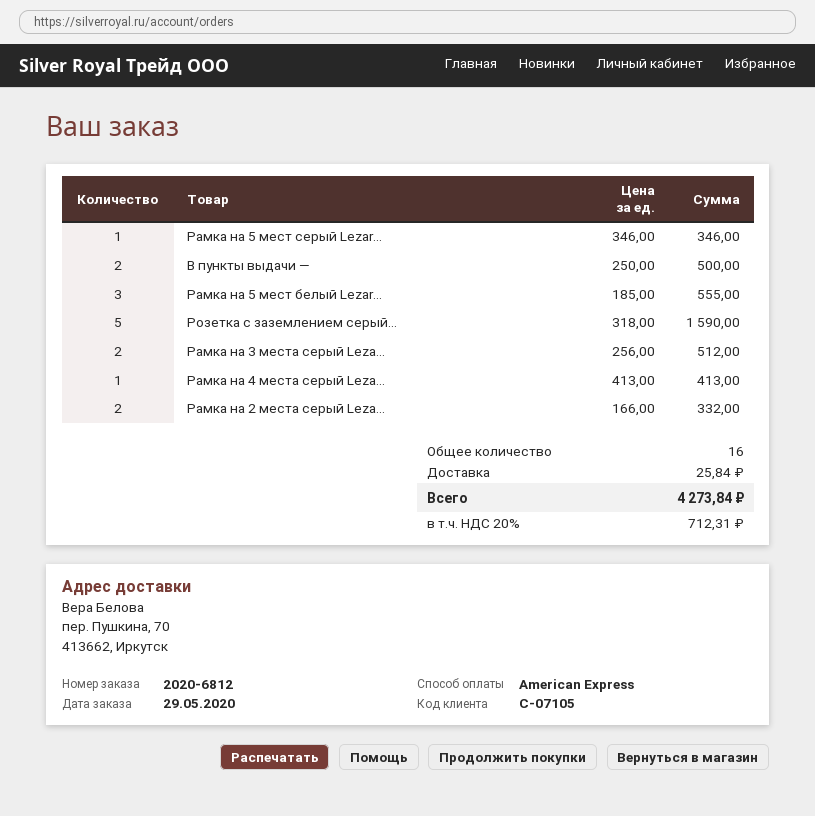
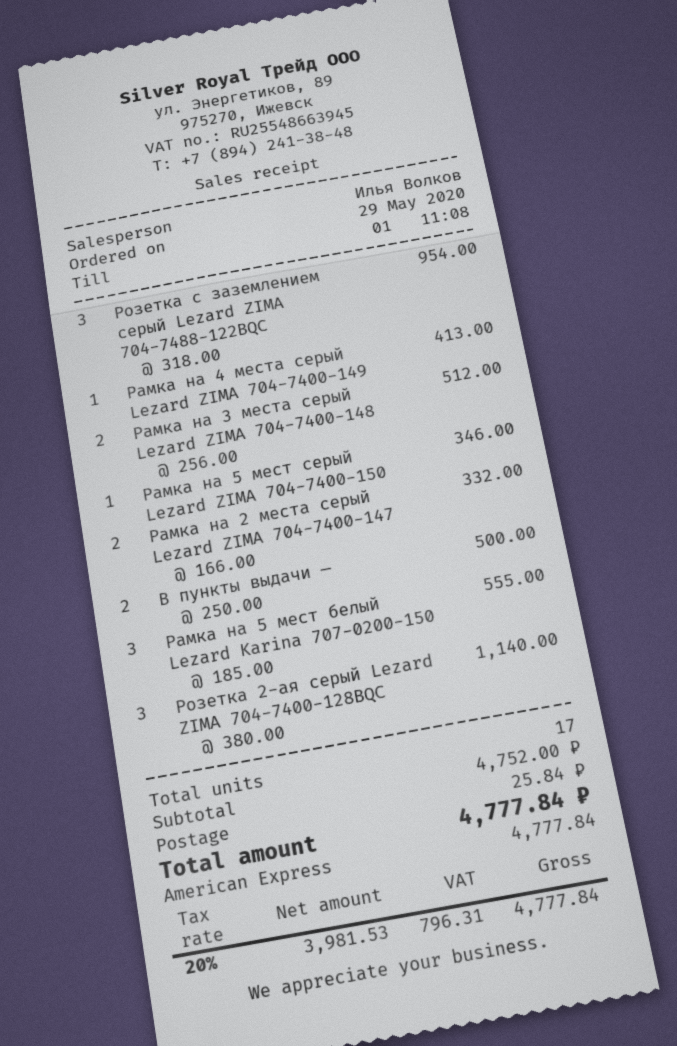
Розетка с заземлением серый...: 5 x 318.00 = 1590.00 -> 3 x 318.00 = 954.00
Розетка 2-ая серый Lezard ZIMA 704-7400-128BQC: none -> 3 x 380.00 = 1140.00
total quantity: 16 -> 17
tax: 20% = 712.31 -> 20% = 796.31
total: 4273.84 -> 4777.84

